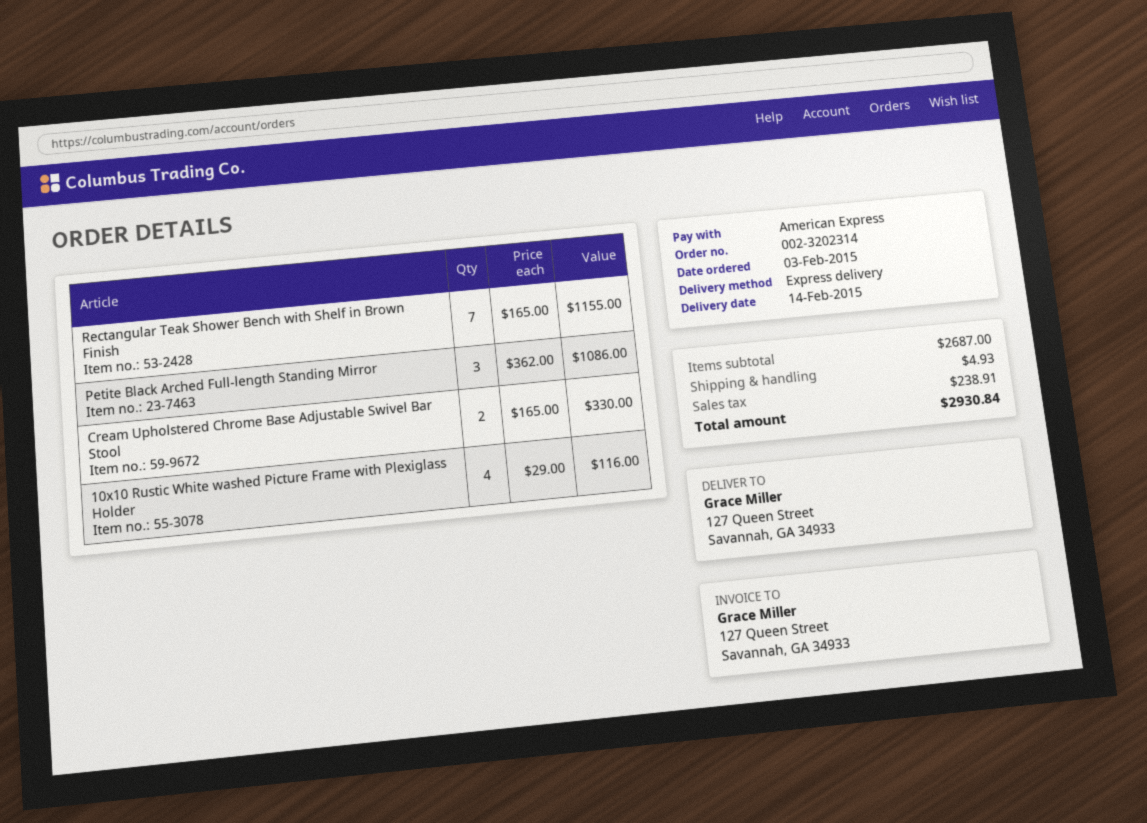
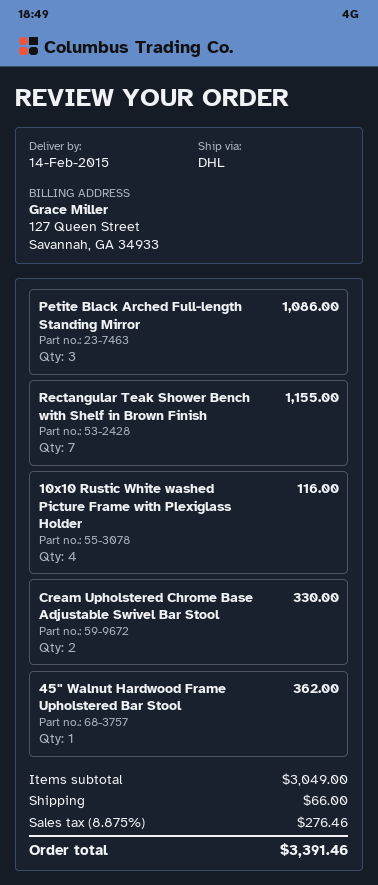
shipping method: express -> DHL
45" Walnut Hardwood Frame Upholstered Bar Stool: none -> 1 for 362.00
subtotal: 2687.00 -> 3049.00
shipping: 4.93 -> 66.00
tax: 238.91 -> 276.46
total: 2930.84 -> 3391.46

